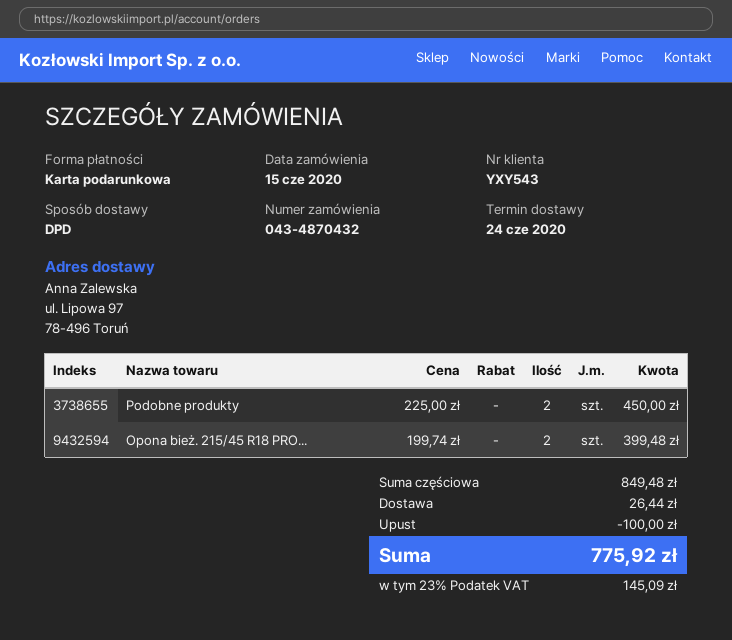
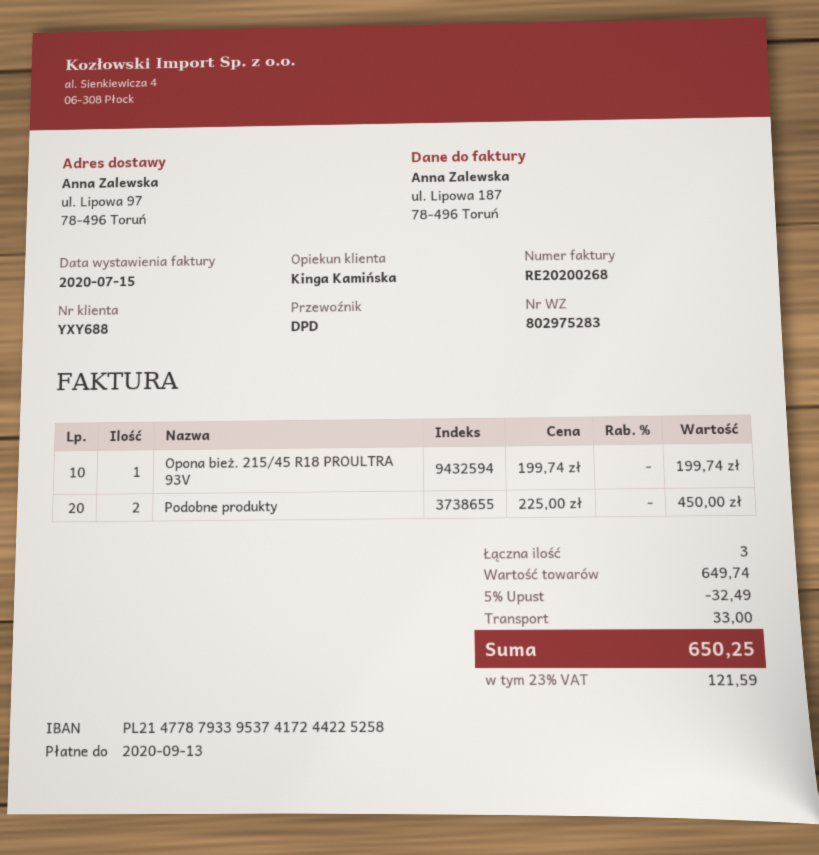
customer number: YXY543 -> YXY688
Opona bież. 215/45 R18 PRO...: 2 x 199.74 = 399.48 -> 1 x 199.74 = 199.74
subtotal: 849.48 -> 649.74
discount: 100.00 -> 32.49
shipping: 26.44 -> 33.00
tax: 23% = 145.09 -> 23% = 121.59
total: 775.92 -> 650.25

